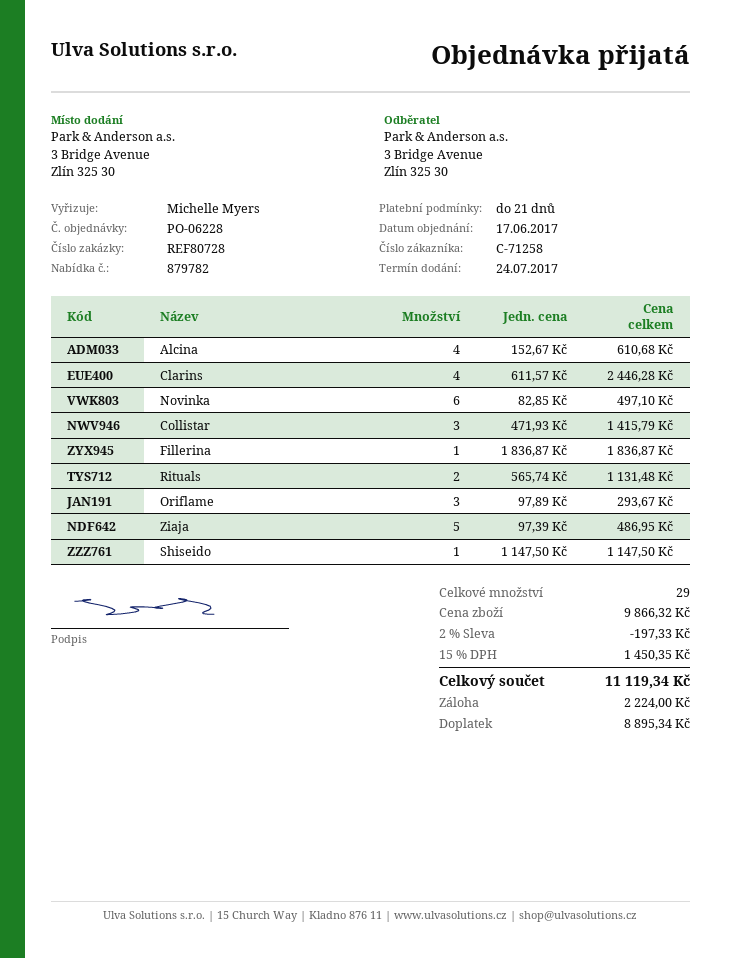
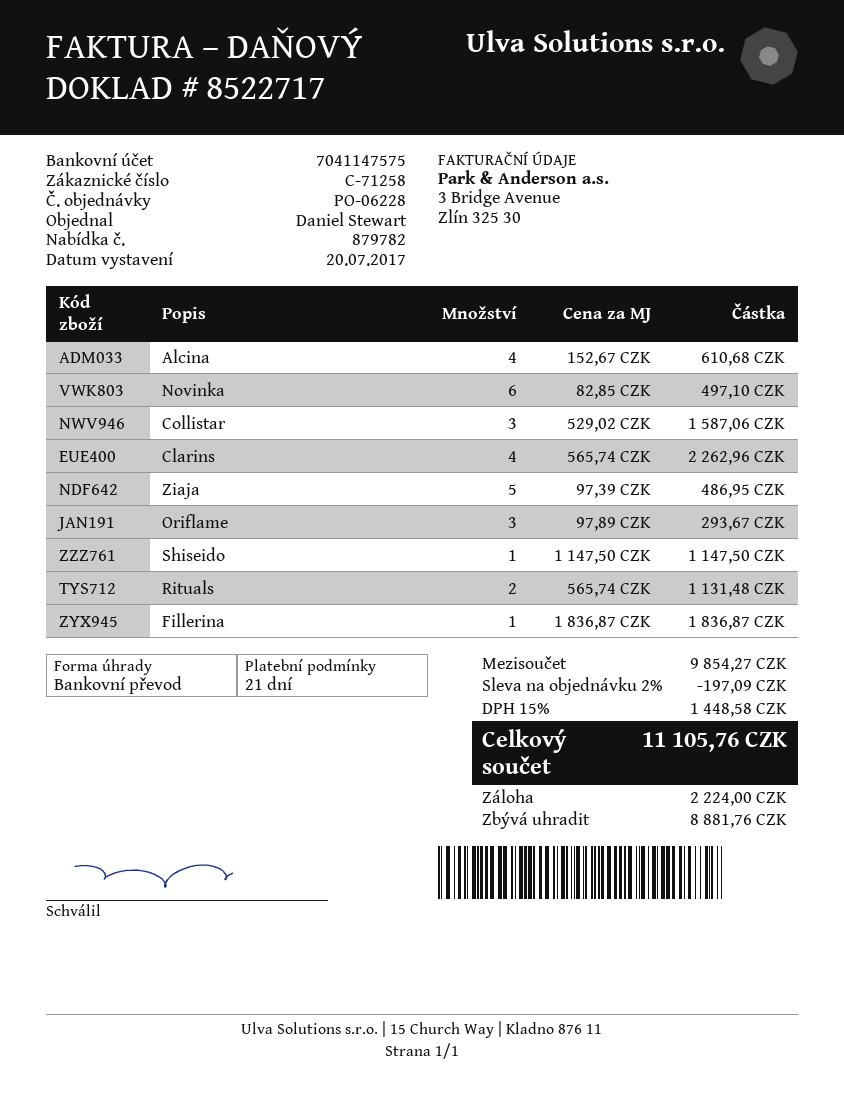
Clarins: 4 x 611.57 = 2446.28 -> 4 x 565.74 = 2262.96
Collistar: 3 x 471.93 = 1415.79 -> 3 x 529.02 = 1587.06
subtotal: 9866.32 -> 9854.27
discount: 2% = 197.33 -> 2% = 197.09
tax: 15% = 1450.35 -> 15% = 1448.58
total: 11119.34 -> 11105.76
balance: 8895.34 -> 8881.76

